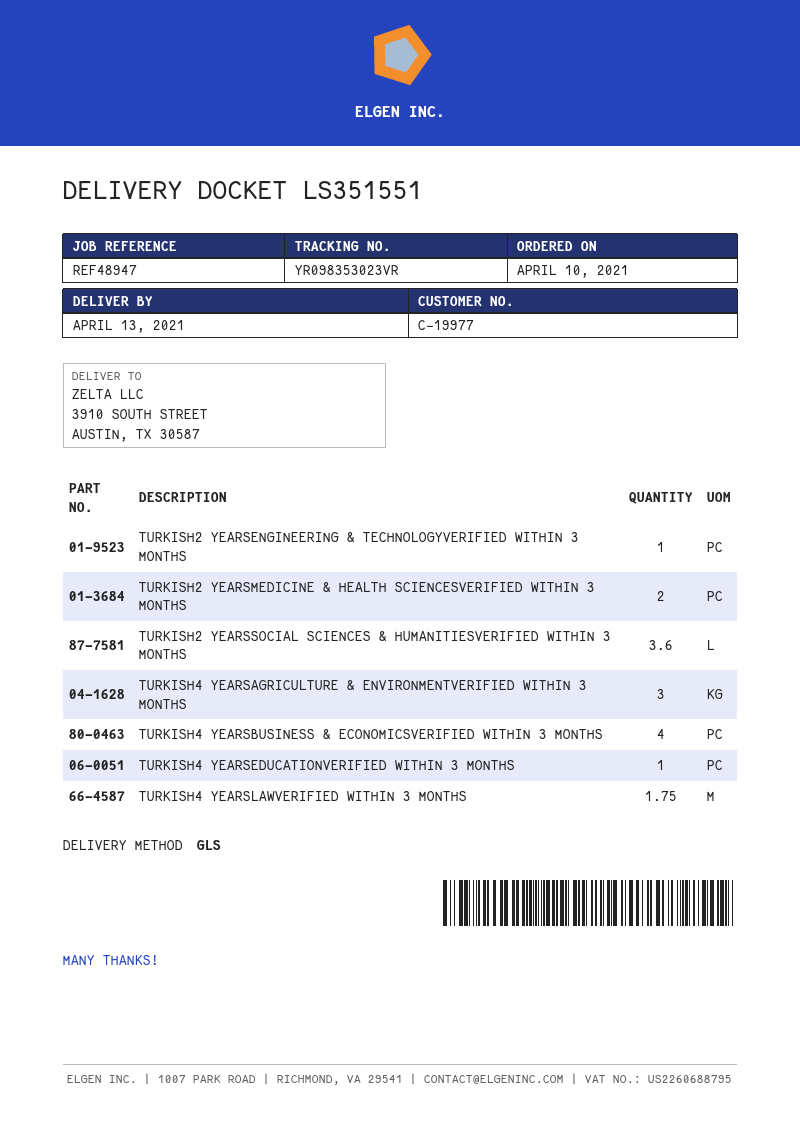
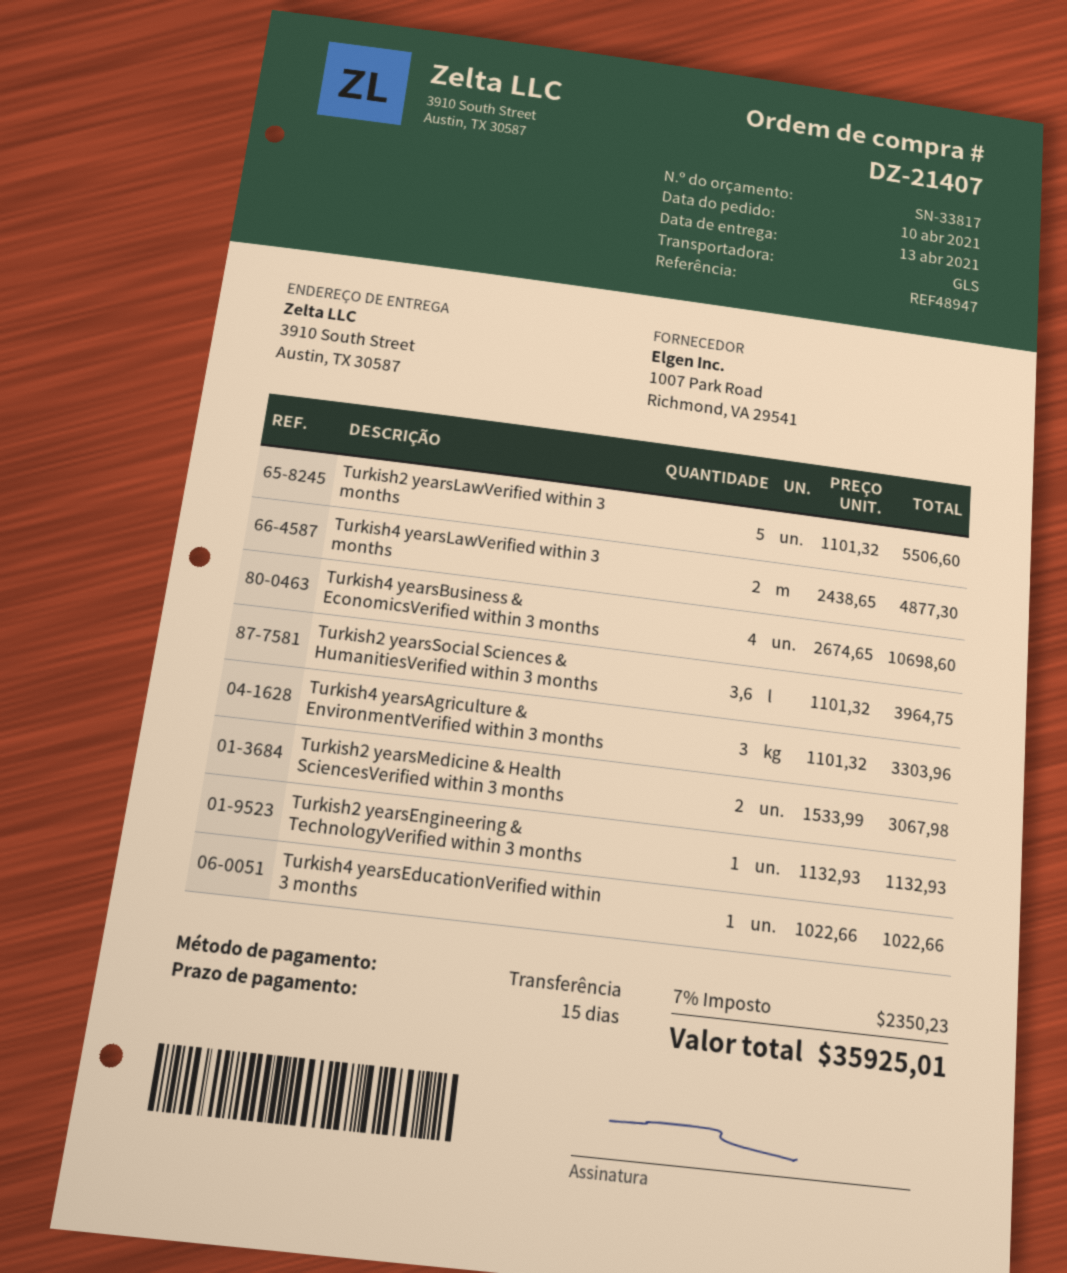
TURKISH4 YEARSLAWVERIFIED WITHIN 3 MONTHS: 1.75 -> 2
Turkish2 yearsLawVerified within 3 months: none -> 5

